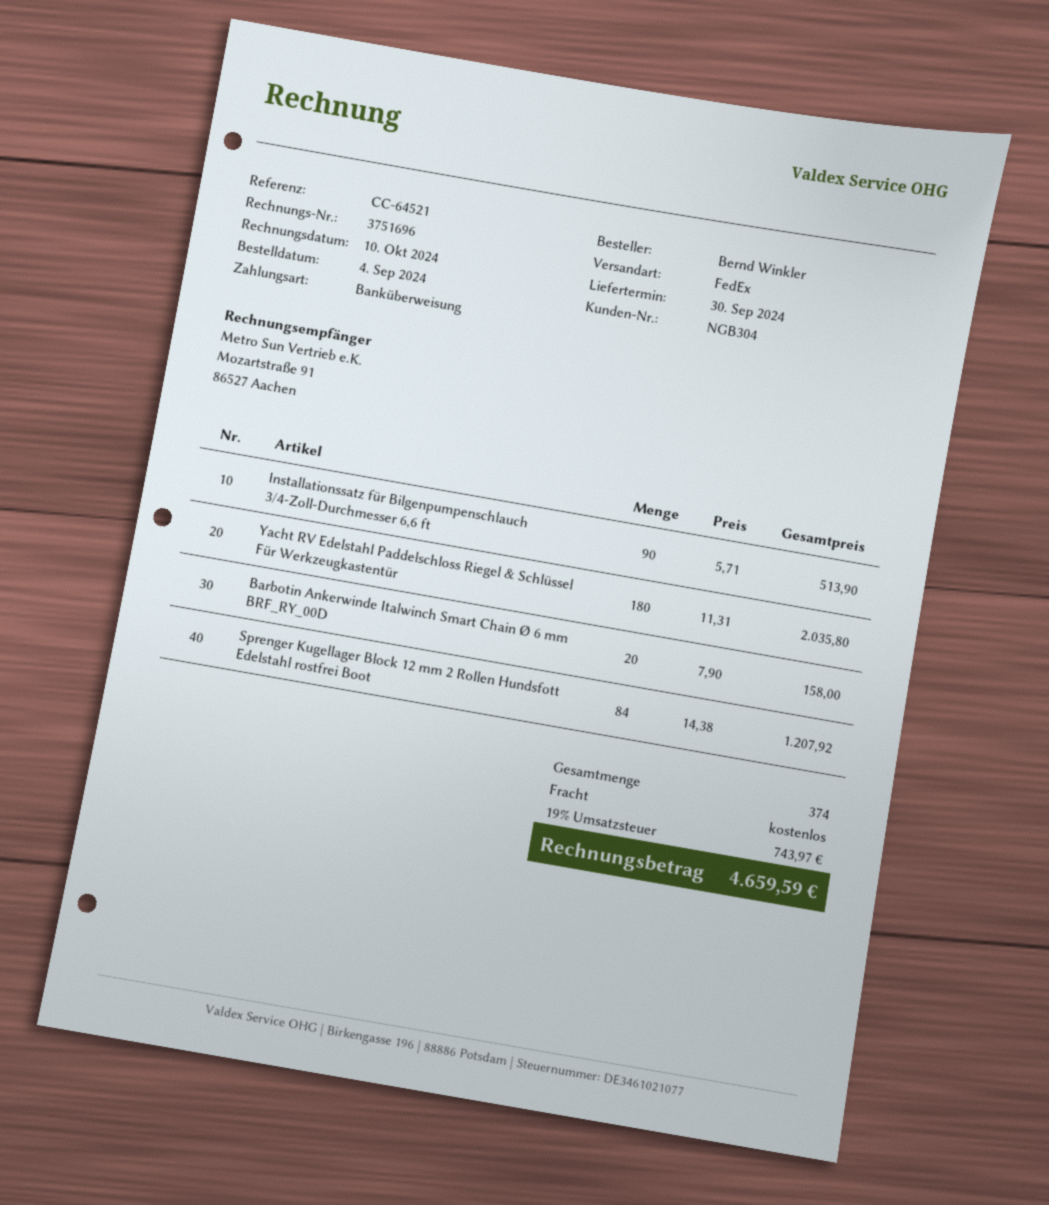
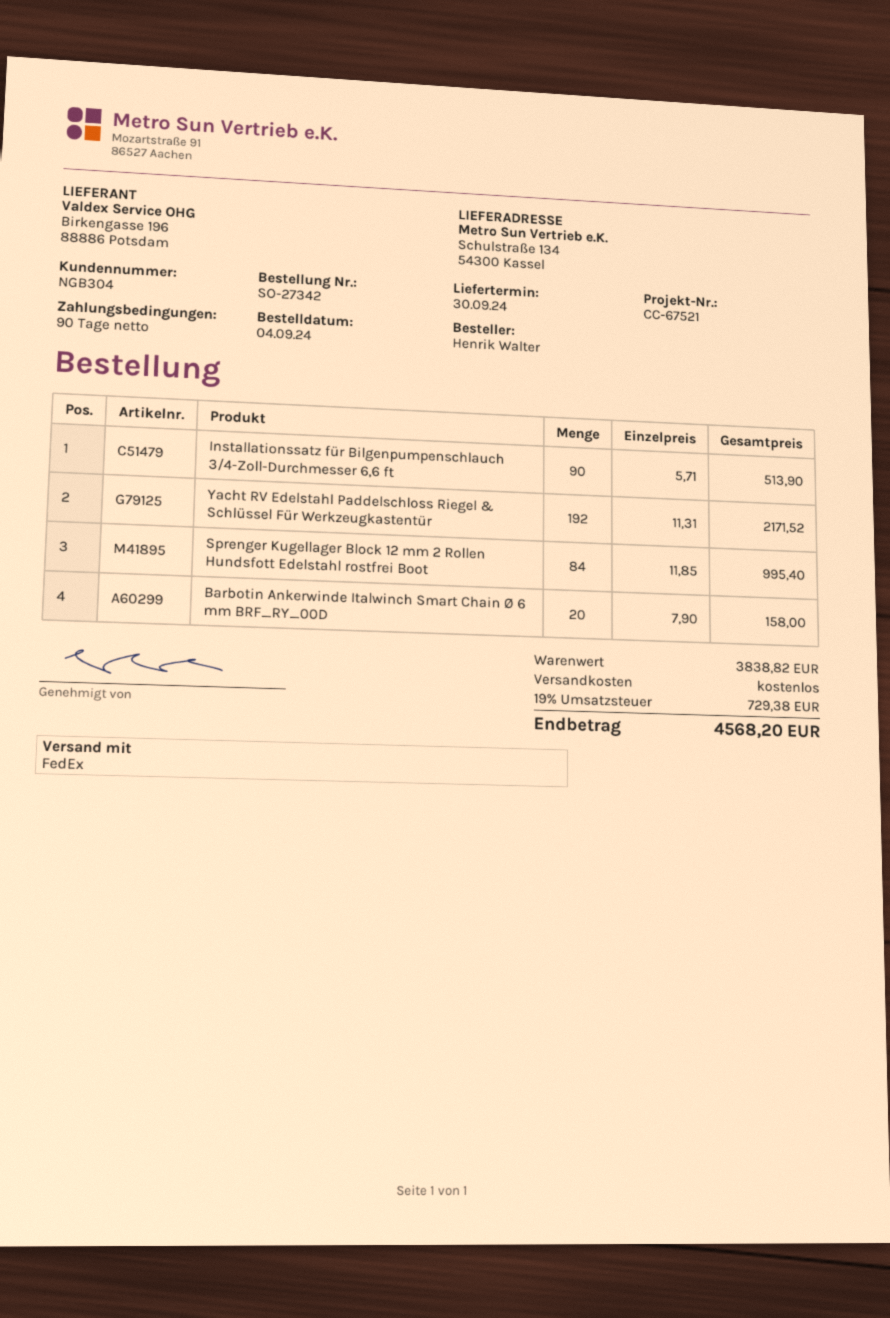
reference: CC-64521 -> CC-67521
ordered by: Bernd Winkler -> Henrik Walter
Yacht RV Edelstahl Paddelschloss Riegel & Schlüssel Für Werkzeugkastentür: 180 x 11.31 = 2035.80 -> 192 x 11.31 = 2171.52
Sprenger Kugellager Block 12 mm 2 Rollen Hundsfott Edelstahl rostfrei Boot: 84 x 14.38 = 1207.92 -> 84 x 11.85 = 995.40
tax: 19% = 743.97 -> 19% = 729.38
total: 4659.59 -> 4568.20

